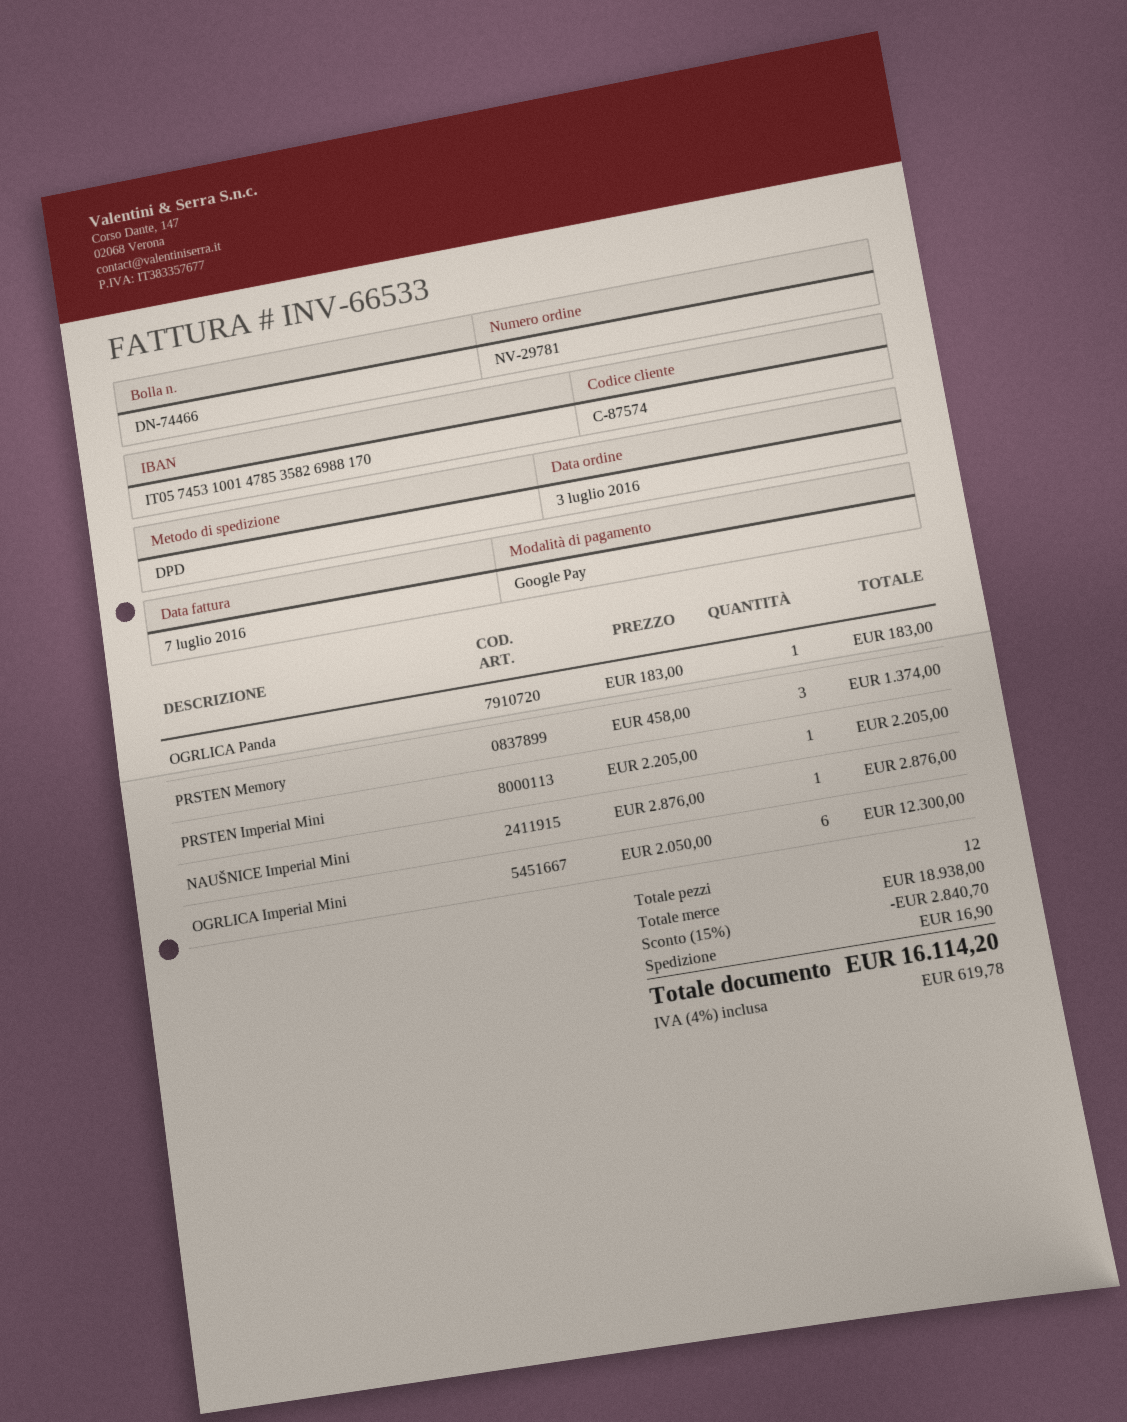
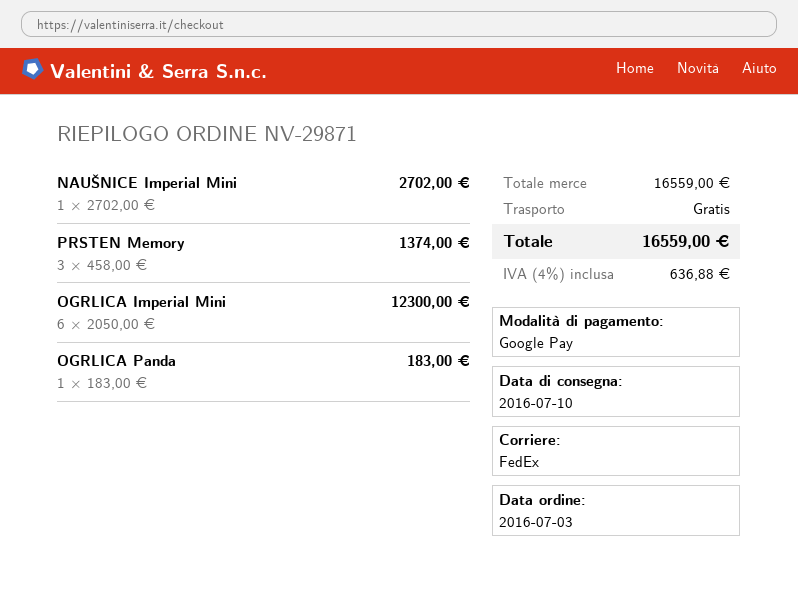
order number: NV-29781 -> NV-29871
shipping method: DPD -> FedEx
PRSTEN Imperial Mini: 1 x 2205.00 = 2205.00 -> none
NAUŠNICE Imperial Mini: 1 x 2876.00 = 2876.00 -> 1 x 2702.00 = 2702.00
subtotal: 18938.00 -> 16559.00
discount: 15% = 2840.70 -> none
shipping: 16.90 -> 0.00
tax: 4% = 619.78 -> 4% = 636.88
total: 16114.20 -> 16559.00

